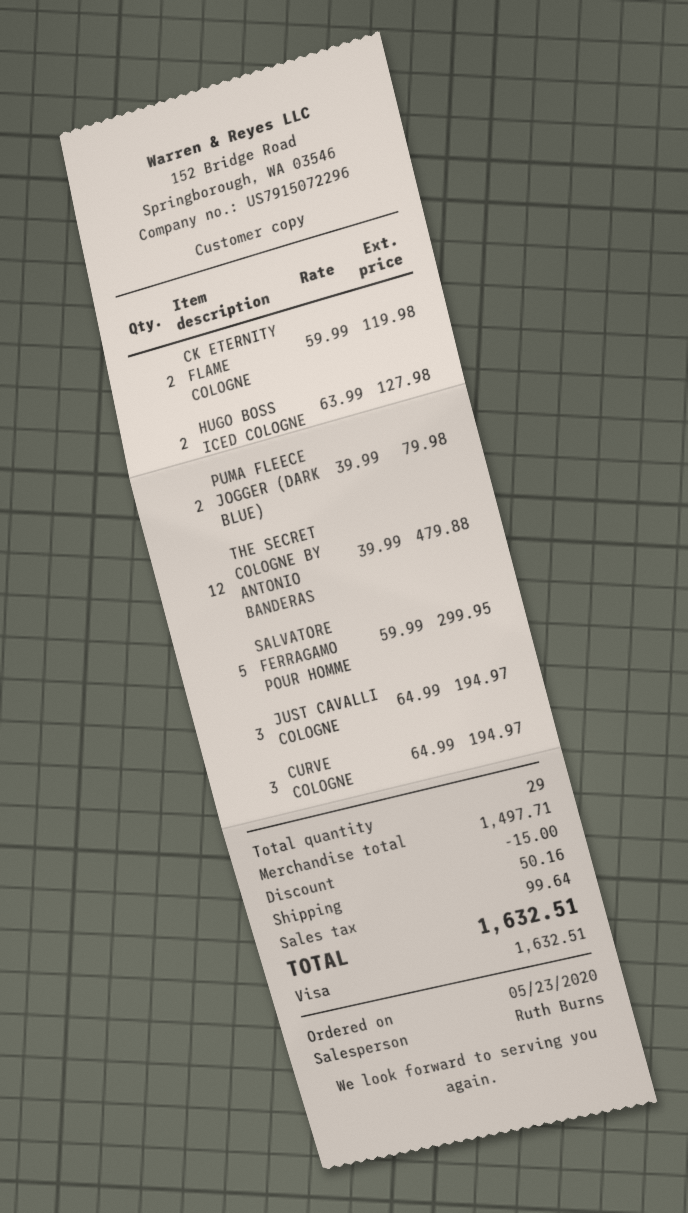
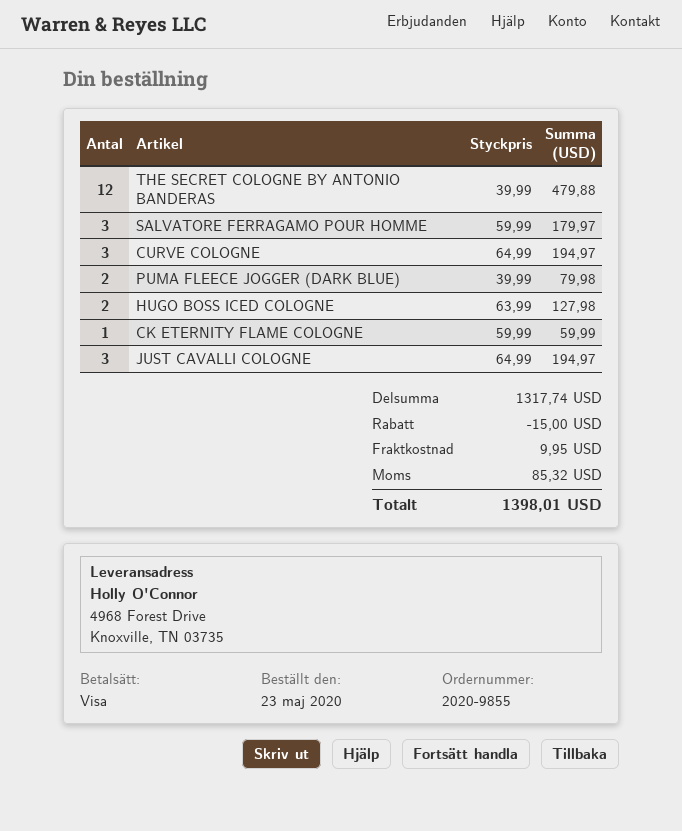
CK ETERNITY FLAME COLOGNE: 2 x 59.99 = 119.98 -> 1 x 59.99 = 59.99
SALVATORE FERRAGAMO POUR HOMME: 5 x 59.99 = 299.95 -> 3 x 59.99 = 179.97
subtotal: 1497.71 -> 1317.74
shipping: 50.16 -> 9.95
tax: 99.64 -> 85.32
total: 1632.51 -> 1398.01

